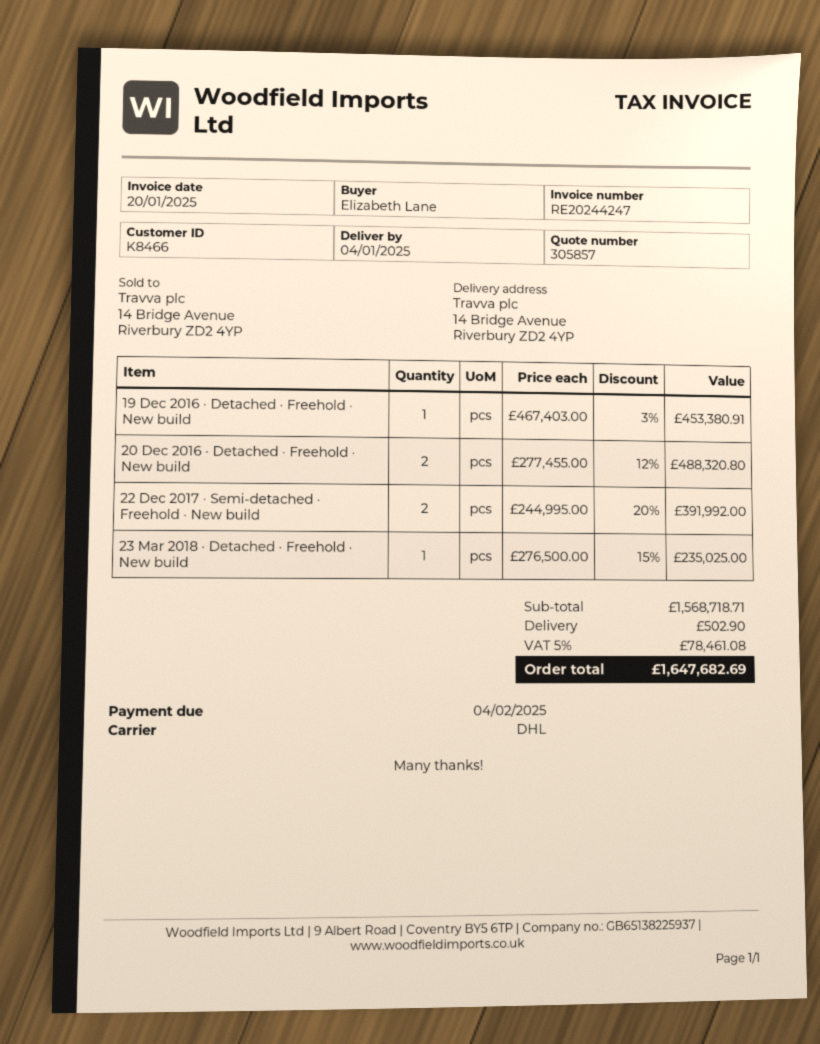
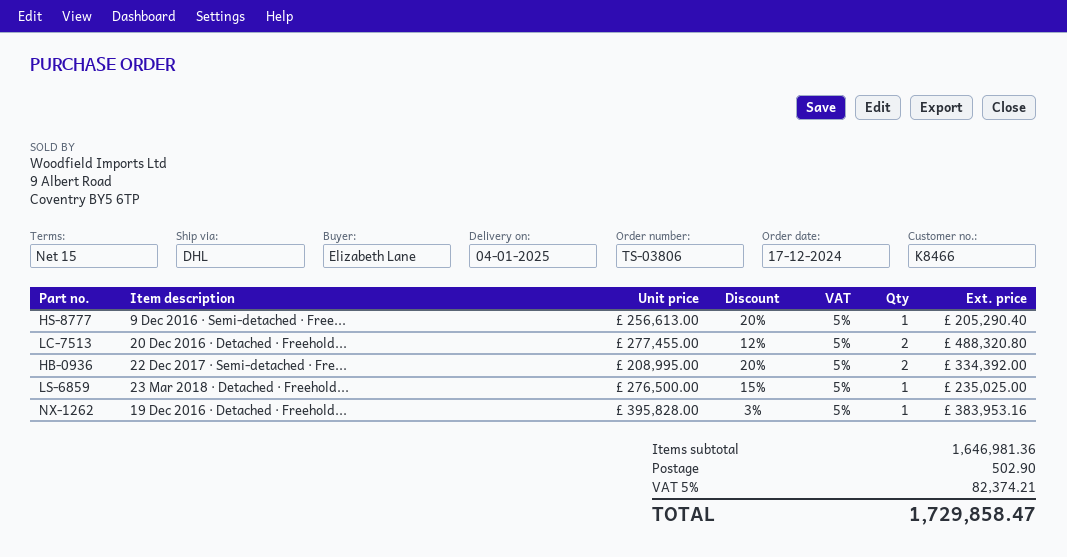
19 Dec 2016 · Detached · Freehold · New build: 1 x 467403.00 - 3% = 453380.91 -> 1 x 395828.00 - 3% = 383953.16
22 Dec 2017 · Semi-detached · Freehold · New build: 2 x 244995.00 - 20% = 391992.00 -> 2 x 208995.00 - 20% = 334392.00
9 Dec 2016 · Semi-detached · Free...: none -> 1 x 256613.00 - 20% = 205290.40
subtotal: 1568718.71 -> 1646981.36
tax: 5% = 78461.08 -> 5% = 82374.21
total: 1647682.69 -> 1729858.47

